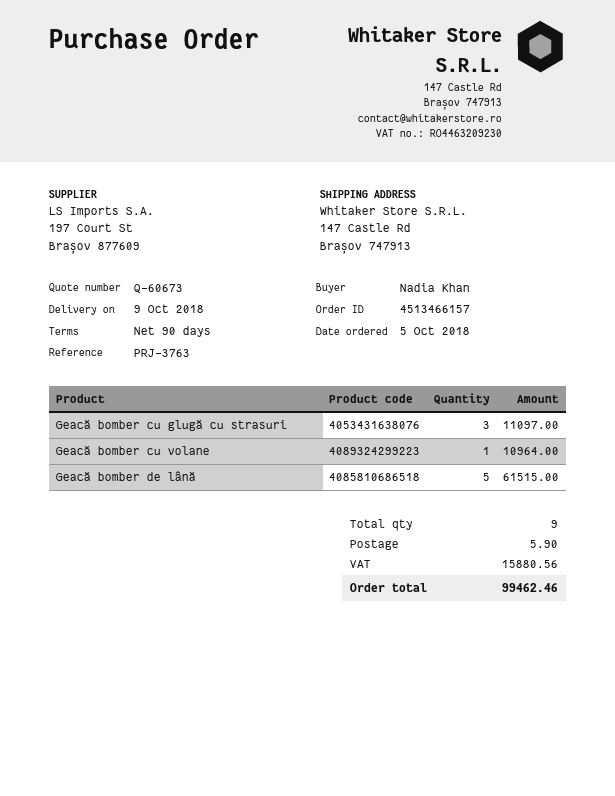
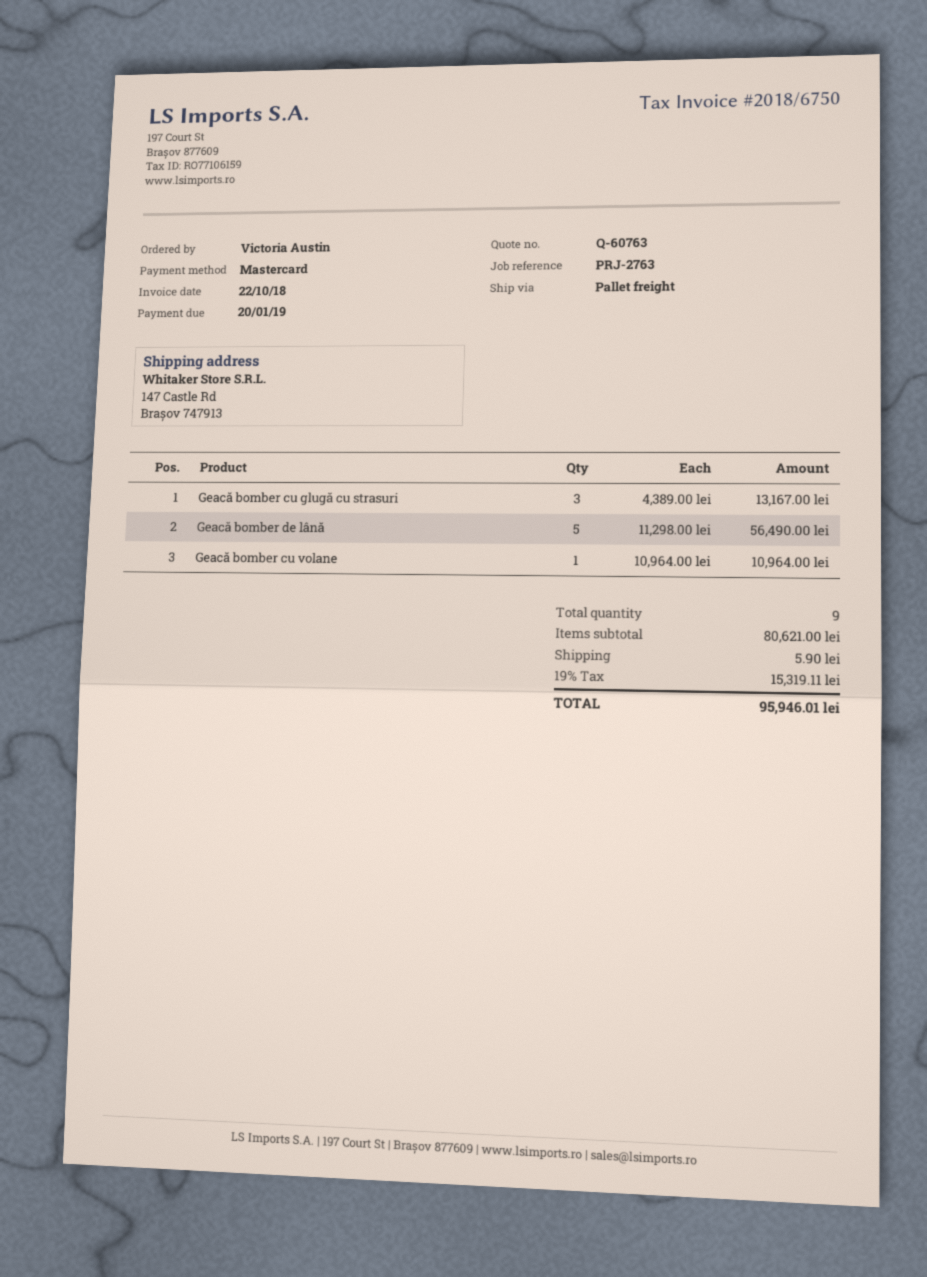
quote number: Q-60673 -> Q-60763
reference: PRJ-3763 -> PRJ-2763
ordered by: Nadia Khan -> Victoria Austin
Geacă bomber cu glugă cu strasuri: 3 for 11097.00 -> 3 for 13167.00
Geacă bomber de lână: 5 for 61515.00 -> 5 for 56490.00
tax: 15880.56 -> 15319.11
total: 99462.46 -> 95946.01

